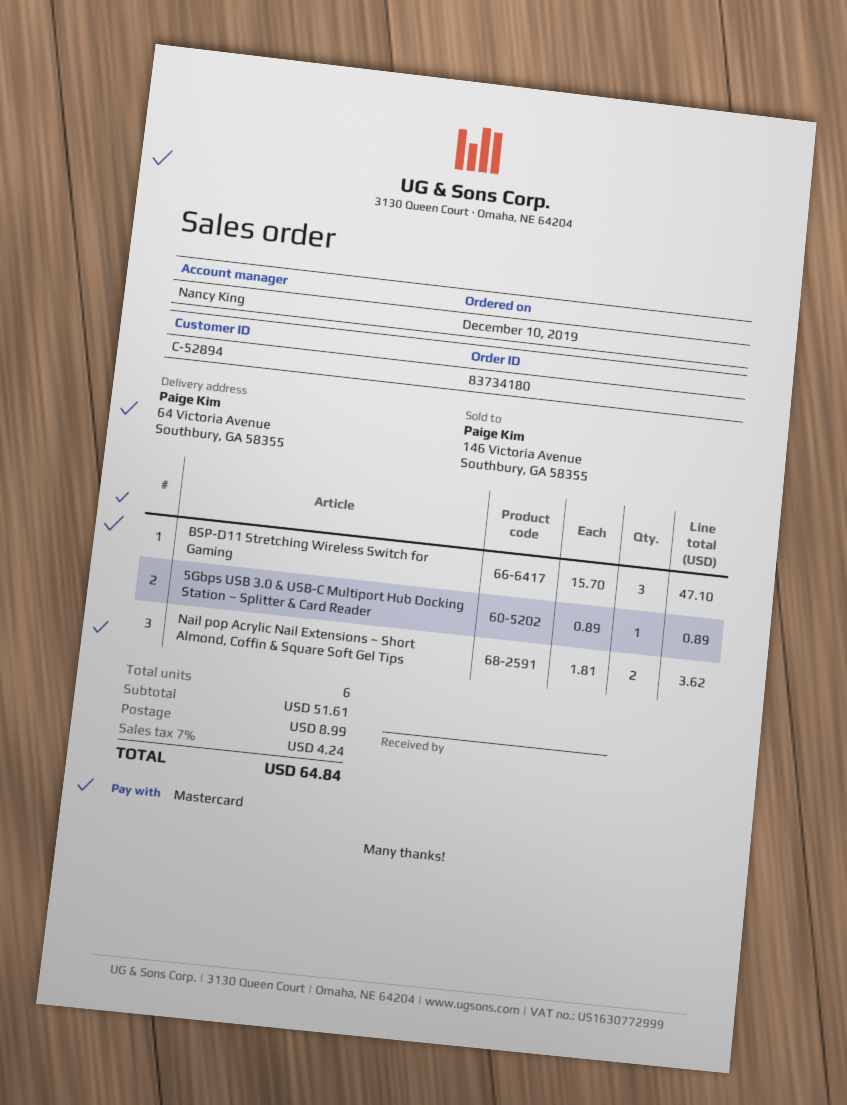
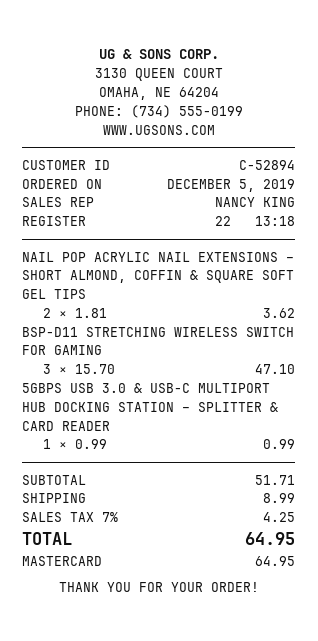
order date: 2019-12-10 -> 2019-12-05
5Gbps USB 3.0 & USB-C Multiport Hub Docking Station – Splitter & Card Reader: 1 x 0.89 = 0.89 -> 1 x 0.99 = 0.99
subtotal: 51.61 -> 51.71
tax: 7% = 4.24 -> 7% = 4.25
total: 64.84 -> 64.95

